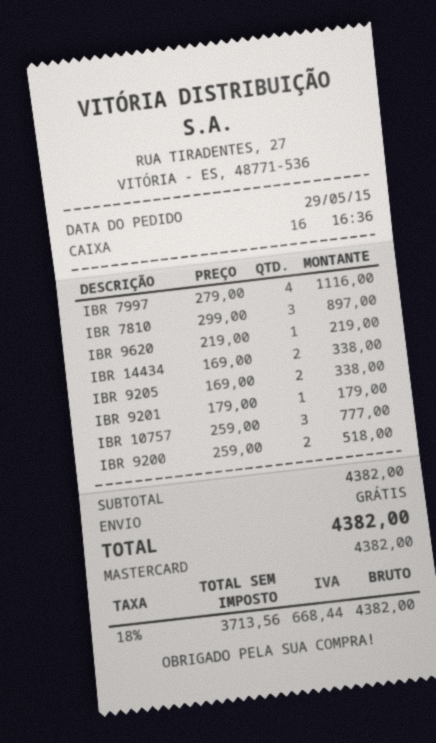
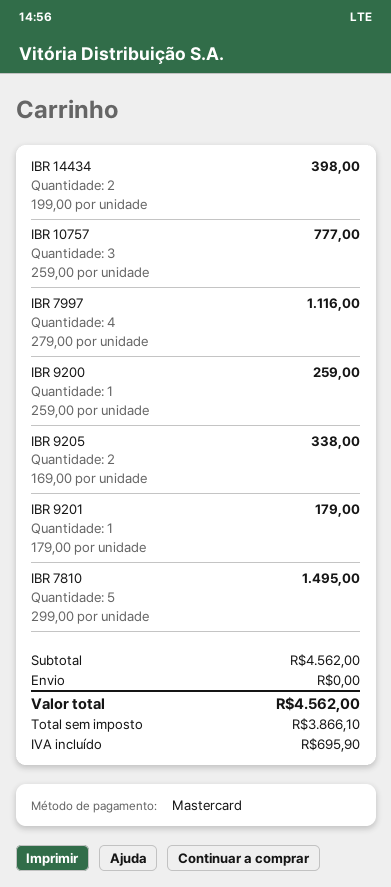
IBR 7810: 3 x 299.00 = 897.00 -> 5 x 299.00 = 1495.00
IBR 9620: 1 x 219.00 = 219.00 -> none
IBR 14434: 2 x 169.00 = 338.00 -> 2 x 199.00 = 398.00
IBR 9200: 2 x 259.00 = 518.00 -> 1 x 259.00 = 259.00
subtotal: 4382.00 -> 4562.00
net: 3713.56 -> 3866.10
tax: 668.44 -> 695.90
total: 4382.00 -> 4562.00

